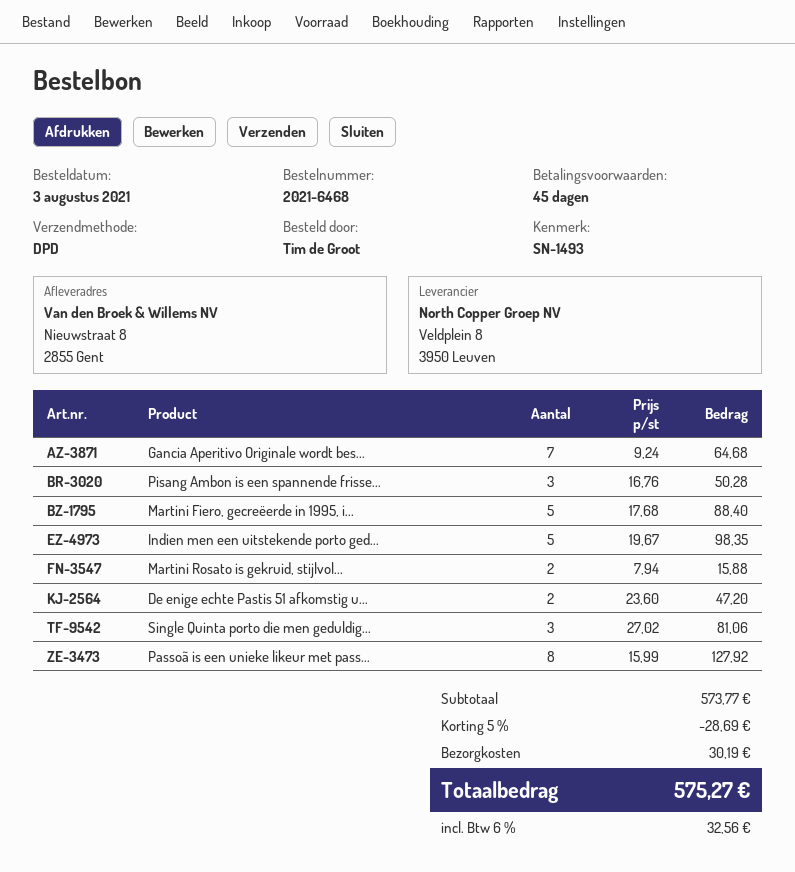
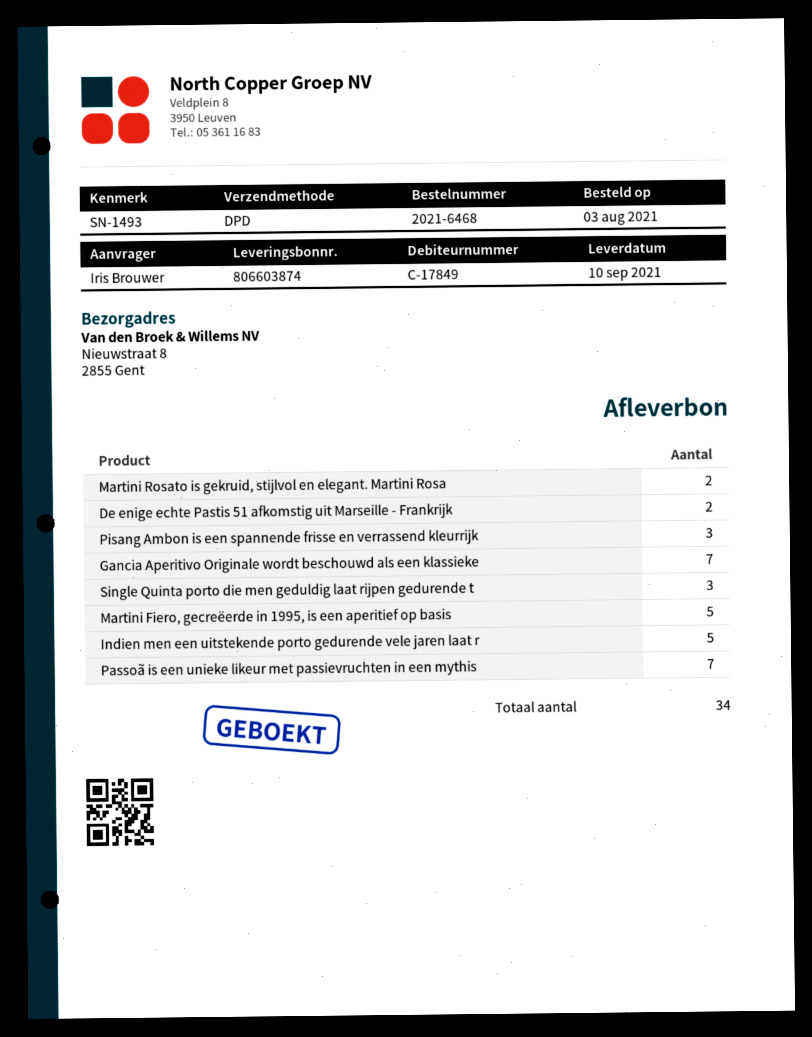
ordered by: Tim de Groot -> Iris Brouwer
Passoã is een unieke likeur met pass...: 8 -> 7

